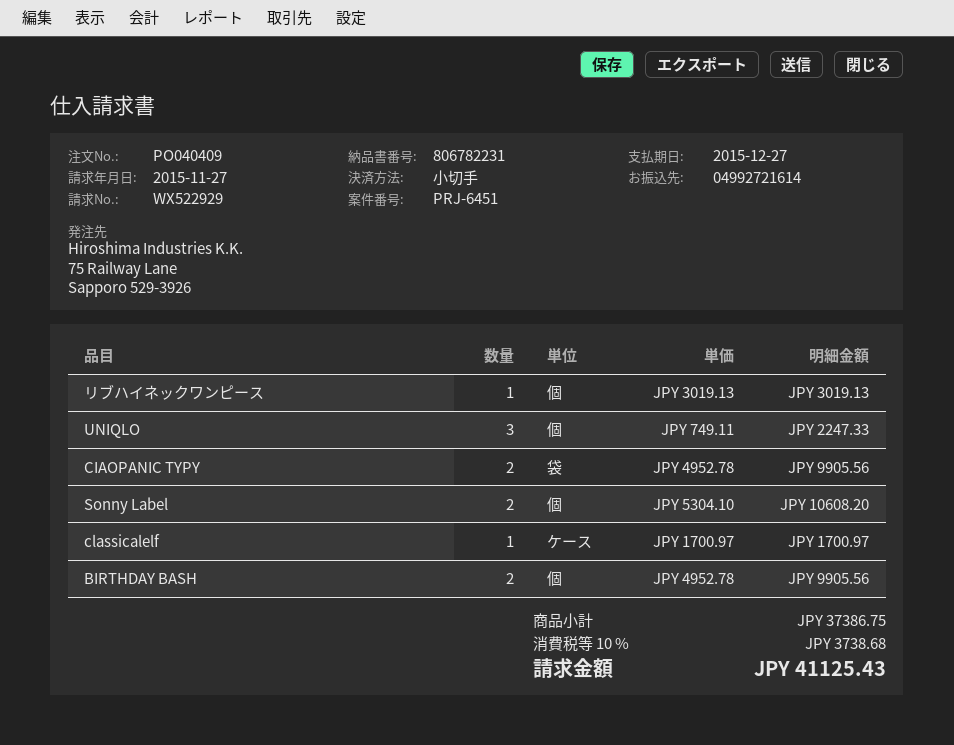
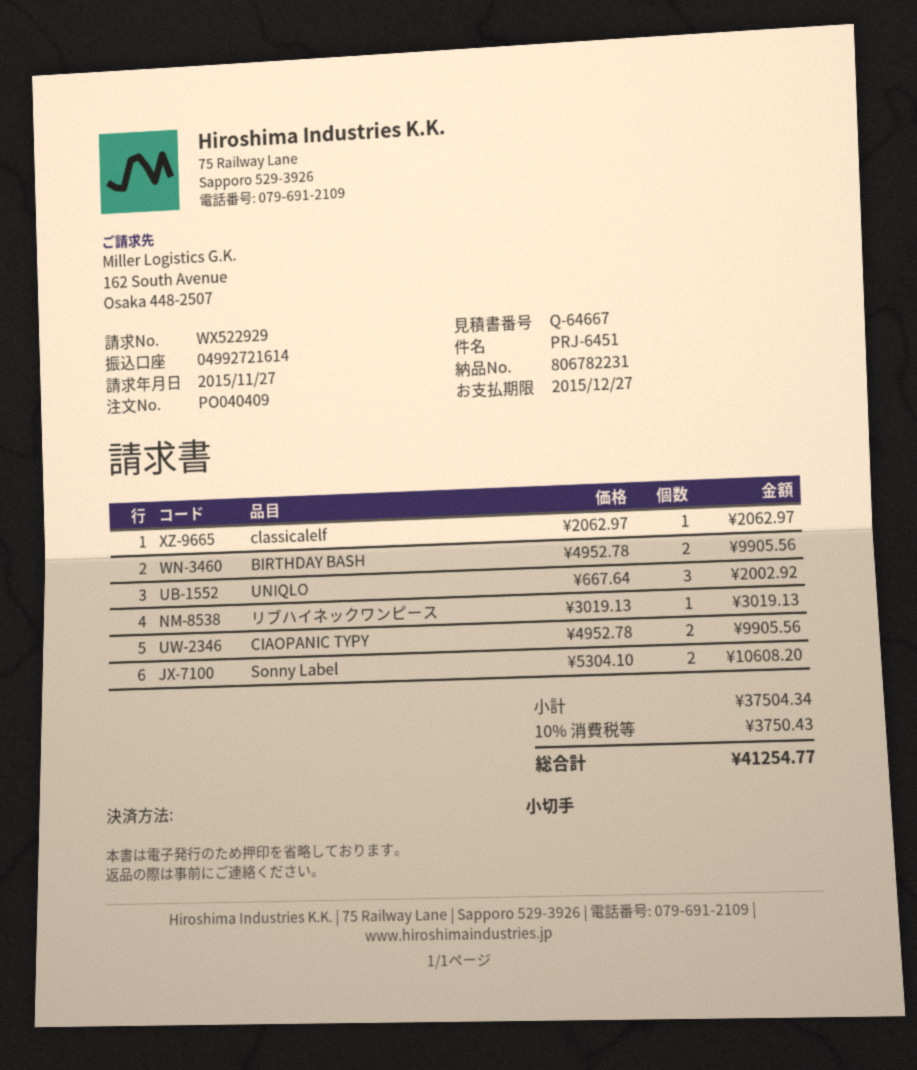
UNIQLO: 3 x 749.11 = 2247.33 -> 3 x 667.64 = 2002.92
classicalelf: 1 x 1700.97 = 1700.97 -> 1 x 2062.97 = 2062.97
subtotal: 37386.75 -> 37504.34
tax: 10% = 3738.68 -> 10% = 3750.43
total: 41125.43 -> 41254.77

